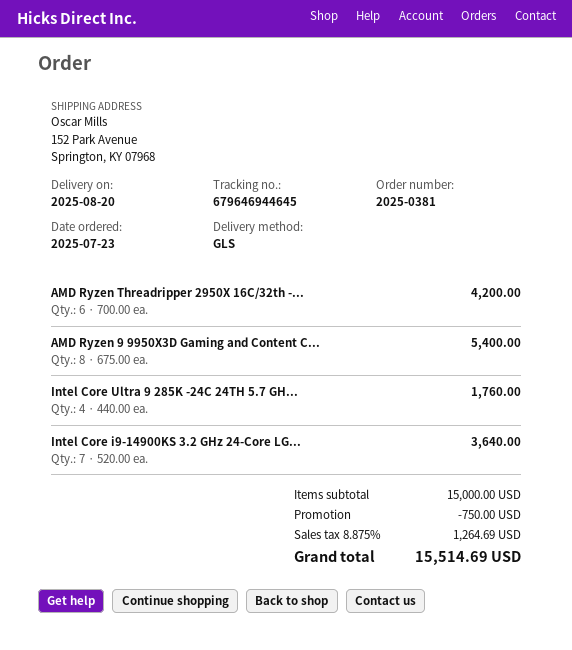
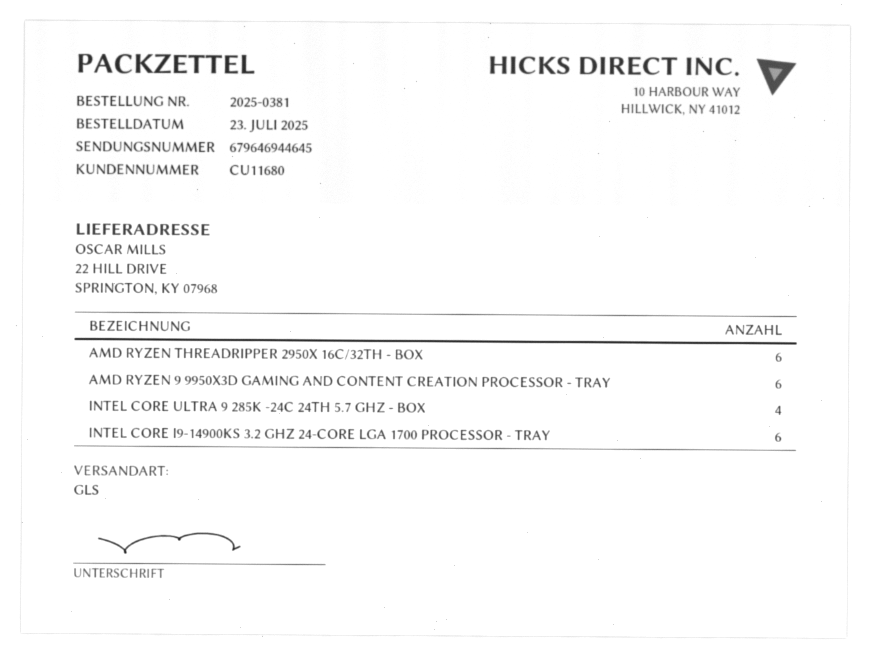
ship to: 152 Park Avenue, Springton, KY 07968 -> 22 HILL DRIVE, SPRINGTON, KY 07968
AMD Ryzen 9 9950X3D Gaming and Content C...: 8 -> 6
Intel Core i9-14900KS 3.2 GHz 24-Core LG...: 7 -> 6

